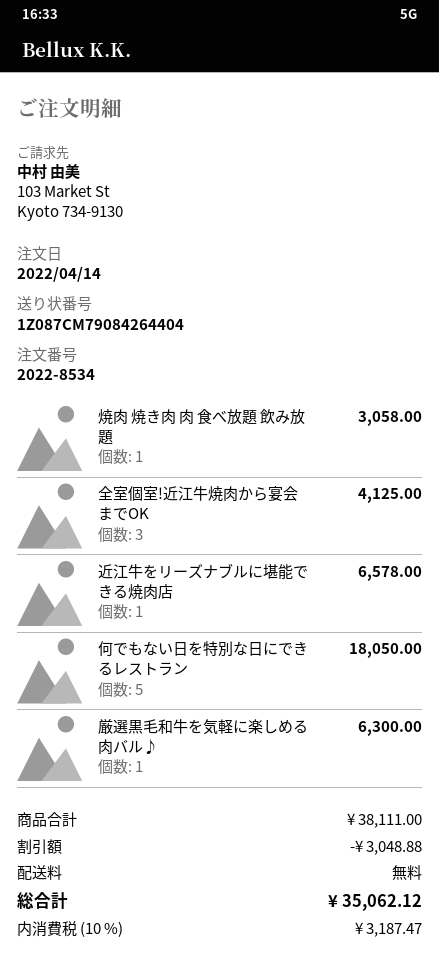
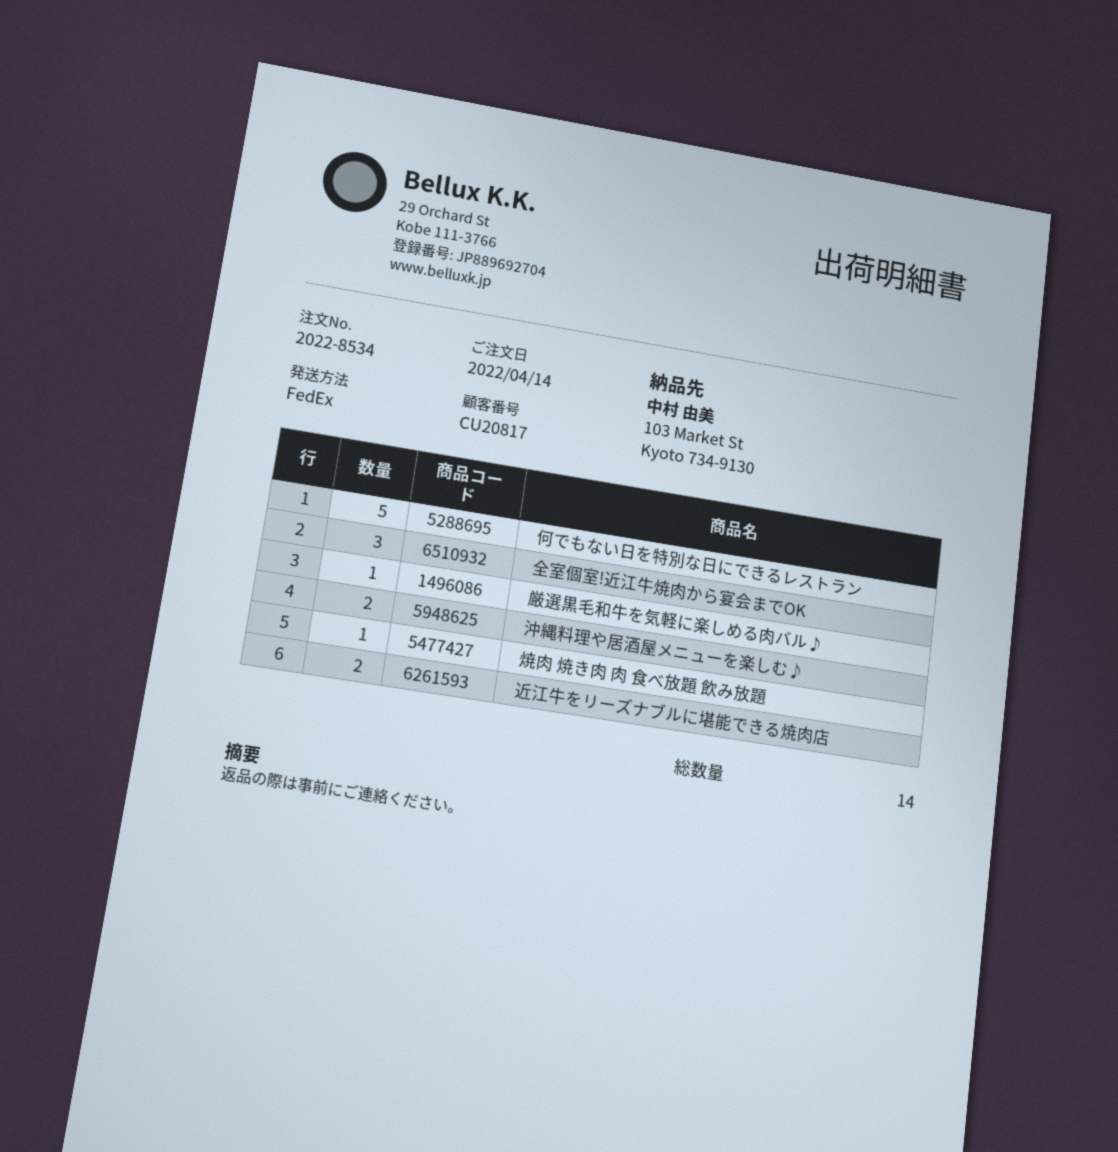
近江牛をリーズナブルに堪能できる焼肉店: 1 -> 2
沖縄料理や居酒屋メニューを楽しむ♪: none -> 2

